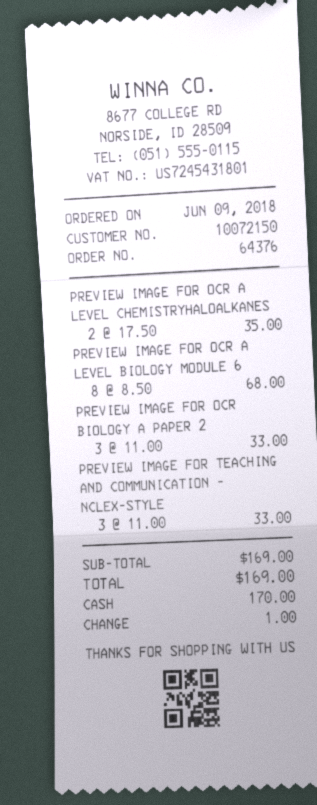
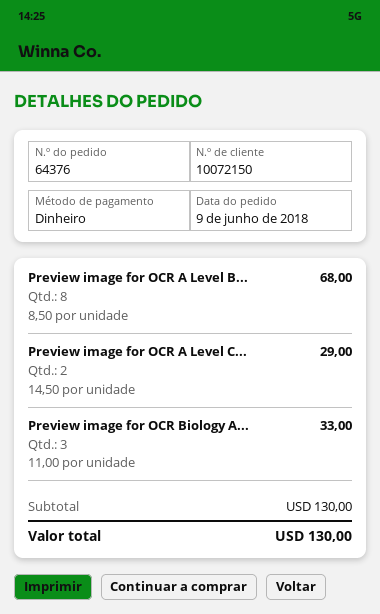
PREVIEW IMAGE FOR OCR A LEVEL CHEMISTRYHALOALKANES: 2 x 17.50 = 35.00 -> 2 x 14.50 = 29.00
PREVIEW IMAGE FOR TEACHING AND COMMUNICATION - NCLEX-STYLE: 3 x 11.00 = 33.00 -> none
subtotal: 169.00 -> 130.00
total: 169.00 -> 130.00

